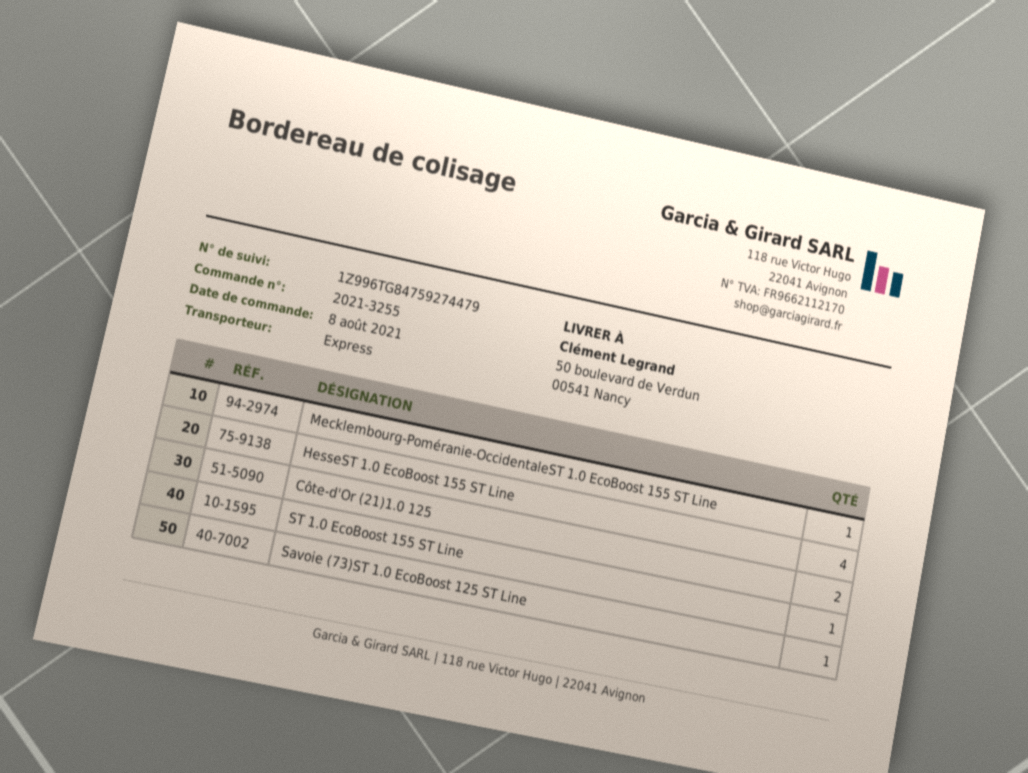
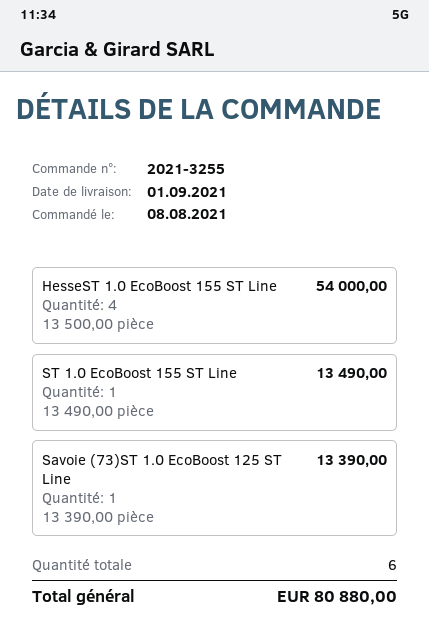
Mecklembourg-Poméranie-OccidentaleST 1.0 EcoBoost 155 ST Line: 1 -> none
Côte-d'Or (21)1.0 125: 2 -> none

